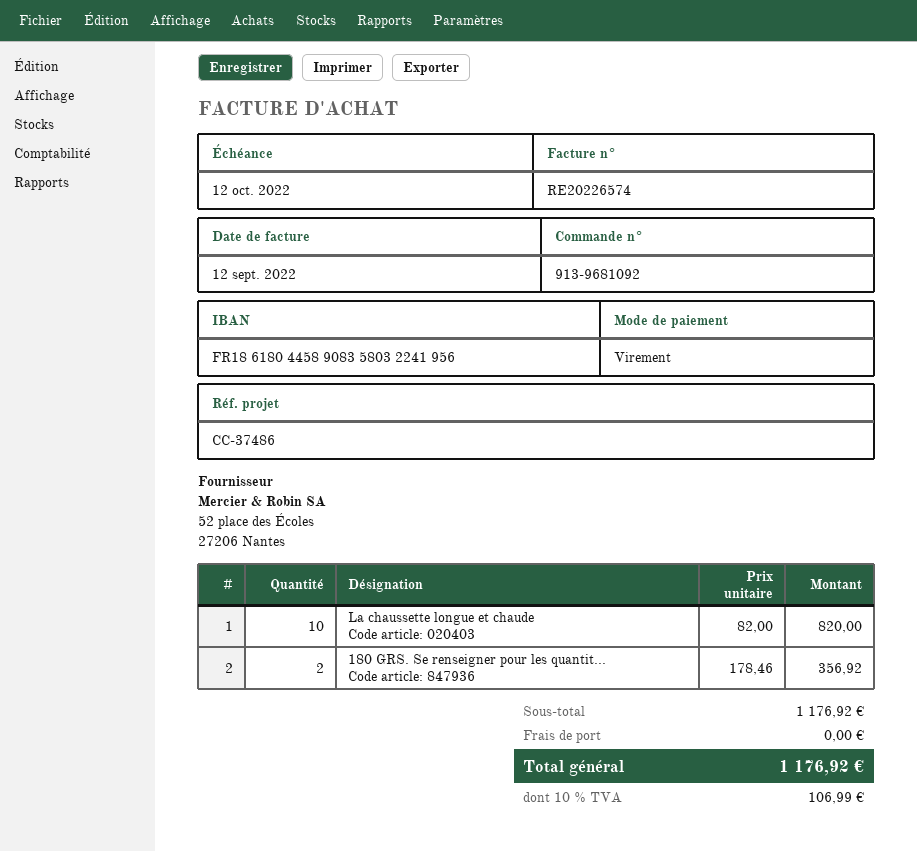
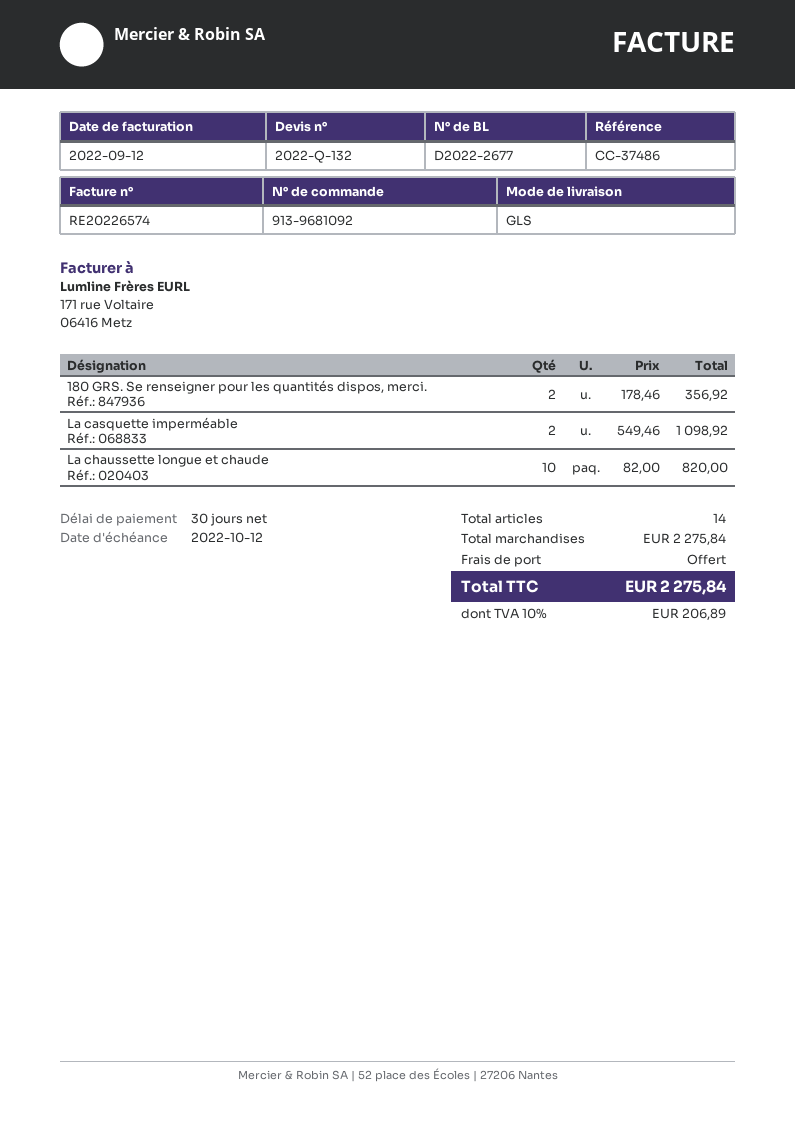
La casquette imperméable: none -> 2 x 549.46 = 1098.92
subtotal: 1176.92 -> 2275.84
tax: 10% = 106.99 -> 10% = 206.89
total: 1176.92 -> 2275.84

